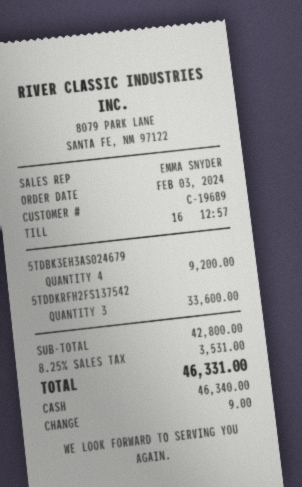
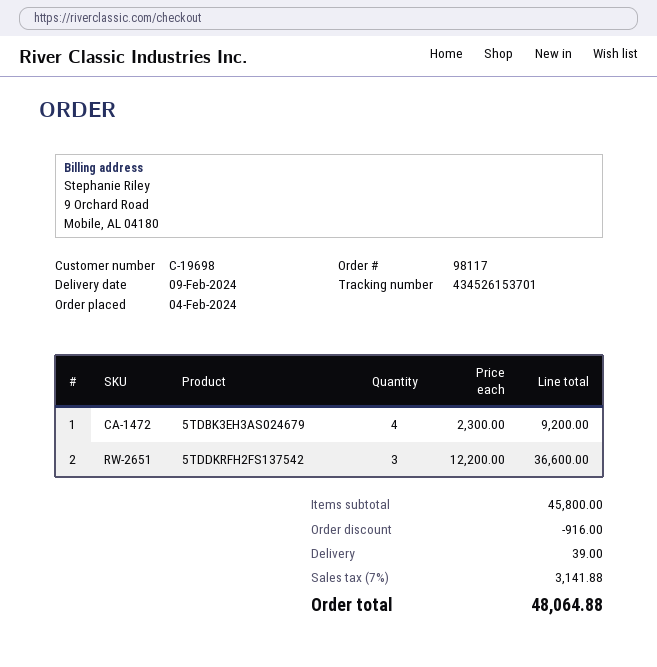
order date: 2024-02-03 -> 2024-02-04
customer number: C-19689 -> C-19698
5TDDKRFH2FS137542: 3 for 33600.00 -> 3 for 36600.00
subtotal: 42800.00 -> 45800.00
discount: none -> 916.00
shipping: none -> 39.00
tax: 8.25% = 3531.00 -> 7% = 3141.88
total: 46331.00 -> 48064.88

